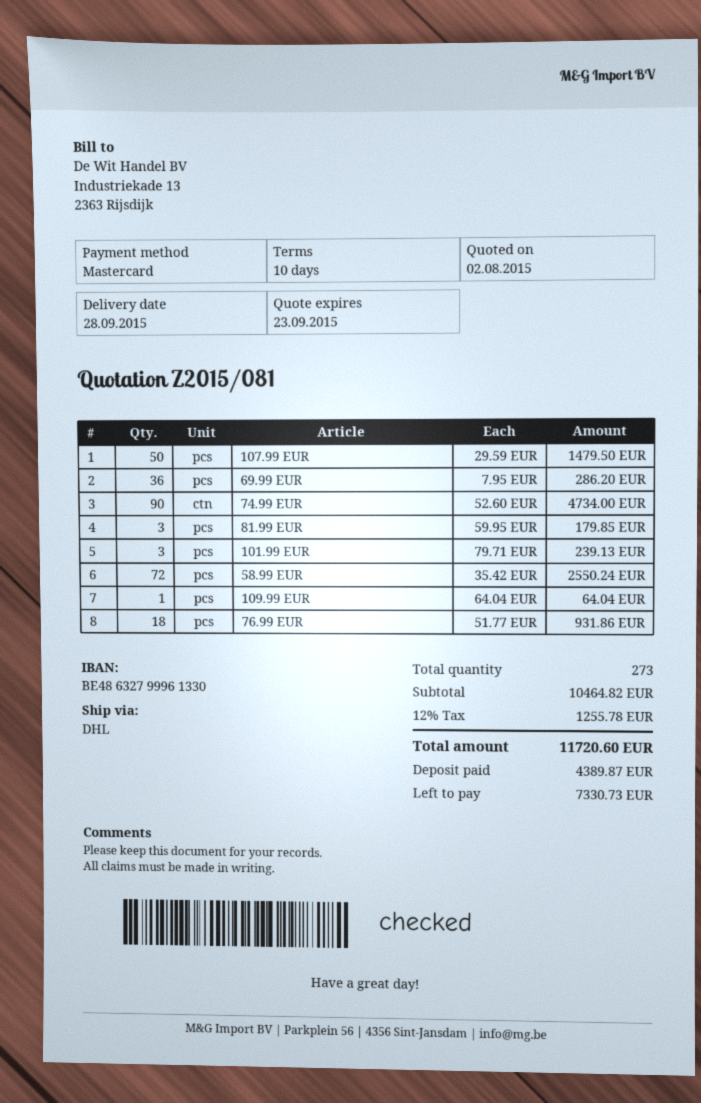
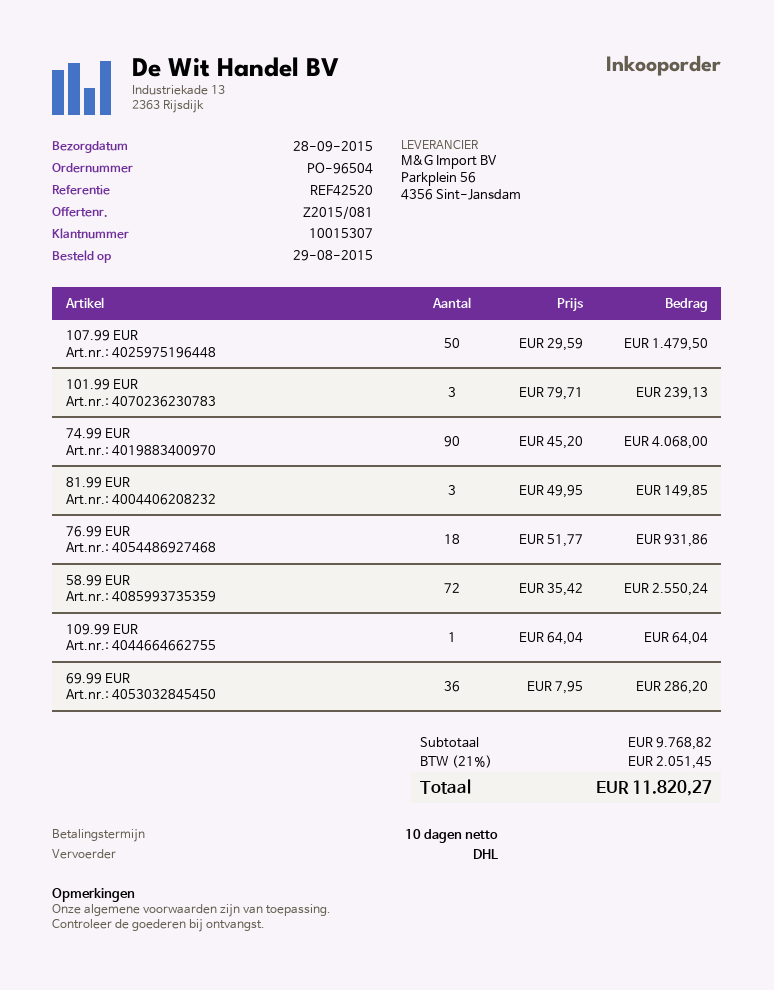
74.99 EUR: 90 x 52.60 = 4734.00 -> 90 x 45.20 = 4068.00
81.99 EUR: 3 x 59.95 = 179.85 -> 3 x 49.95 = 149.85
subtotal: 10464.82 -> 9768.82
tax: 12% = 1255.78 -> 21% = 2051.45
total: 11720.60 -> 11820.27

